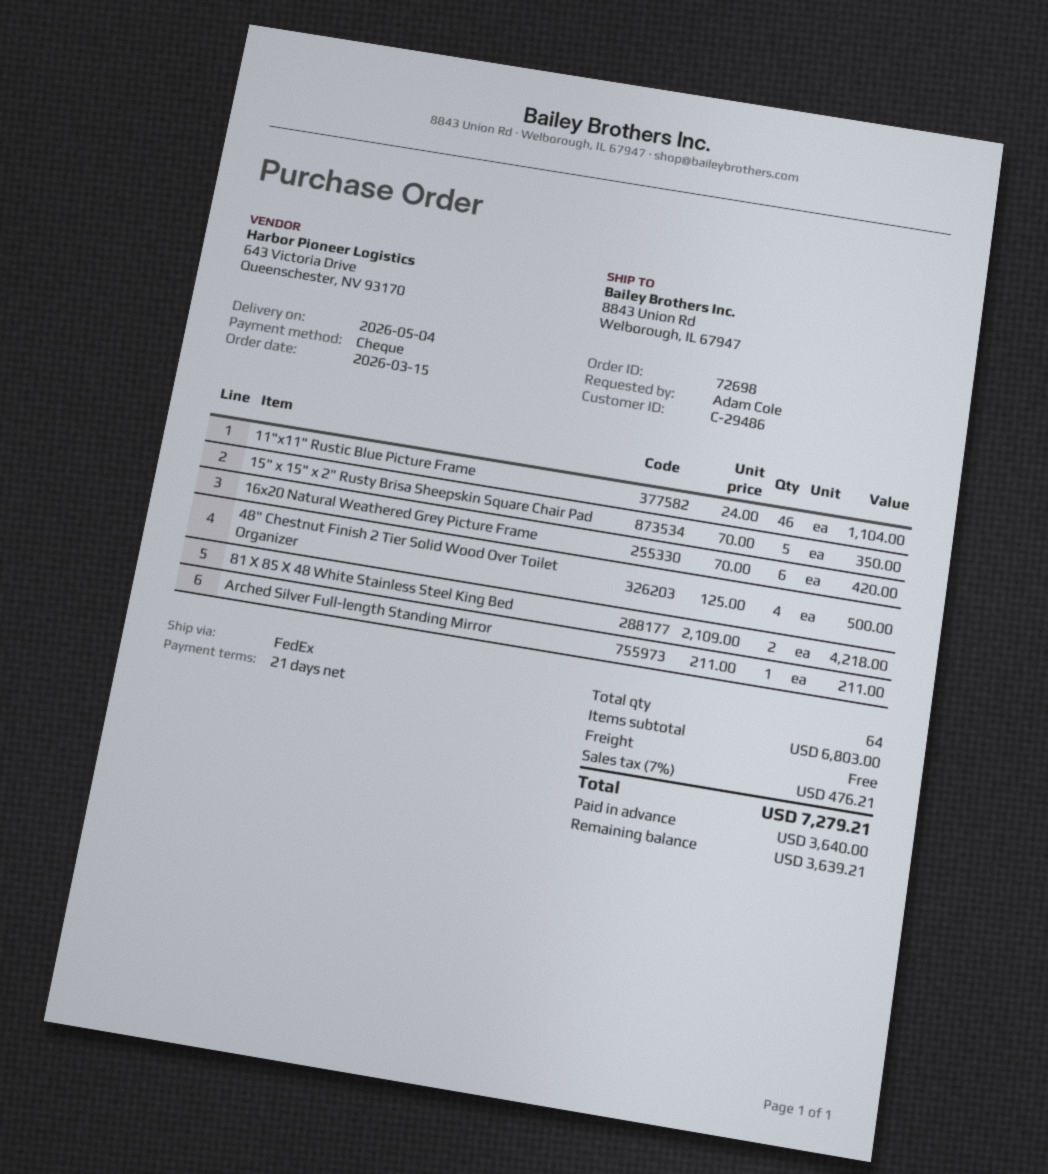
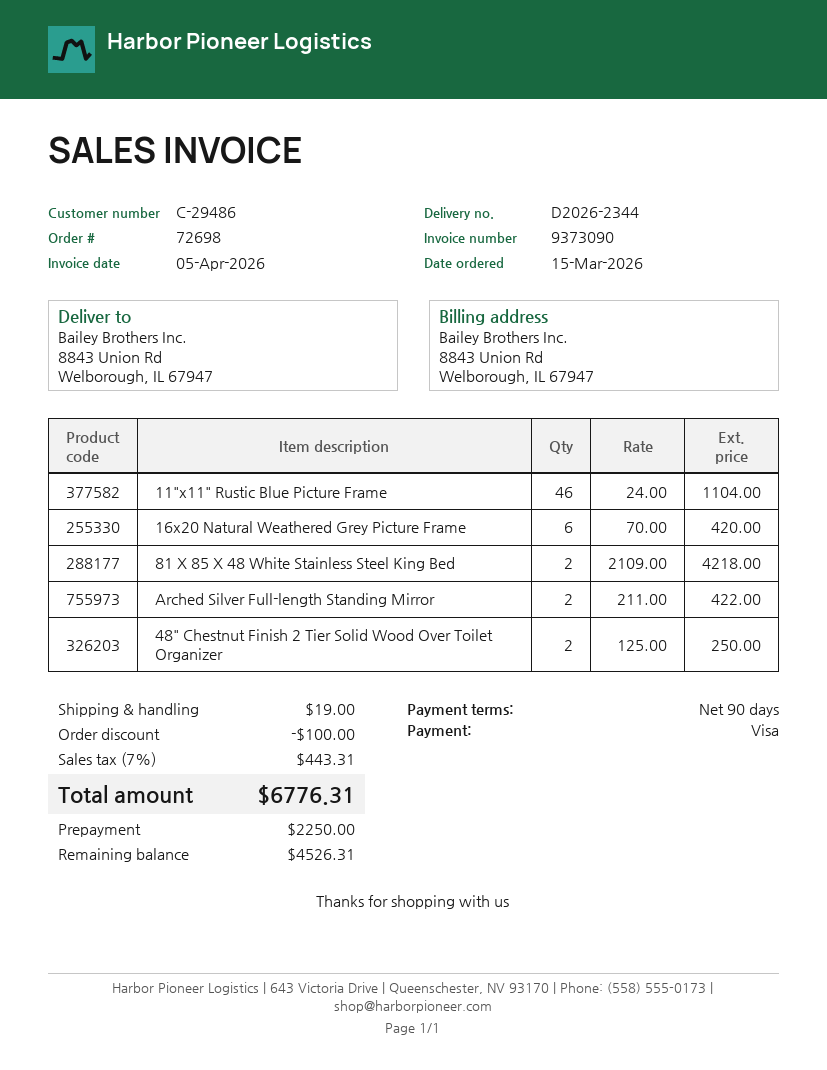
payment terms: 21 days -> 90 days
payment method: cheque -> Visa
15" x 15" x 2" Rusty Brisa Sheepskin Square Chair Pad: 5 x 70.00 = 350.00 -> none
48" Chestnut Finish 2 Tier Solid Wood Over Toilet Organizer: 4 x 125.00 = 500.00 -> 2 x 125.00 = 250.00
Arched Silver Full-length Standing Mirror: 1 x 211.00 = 211.00 -> 2 x 211.00 = 422.00
discount: none -> 100.00
shipping: 0.00 -> 19.00
tax: 7% = 476.21 -> 7% = 443.31
total: 7279.21 -> 6776.31
deposit: 3640.00 -> 2250.00
balance: 3639.21 -> 4526.31

